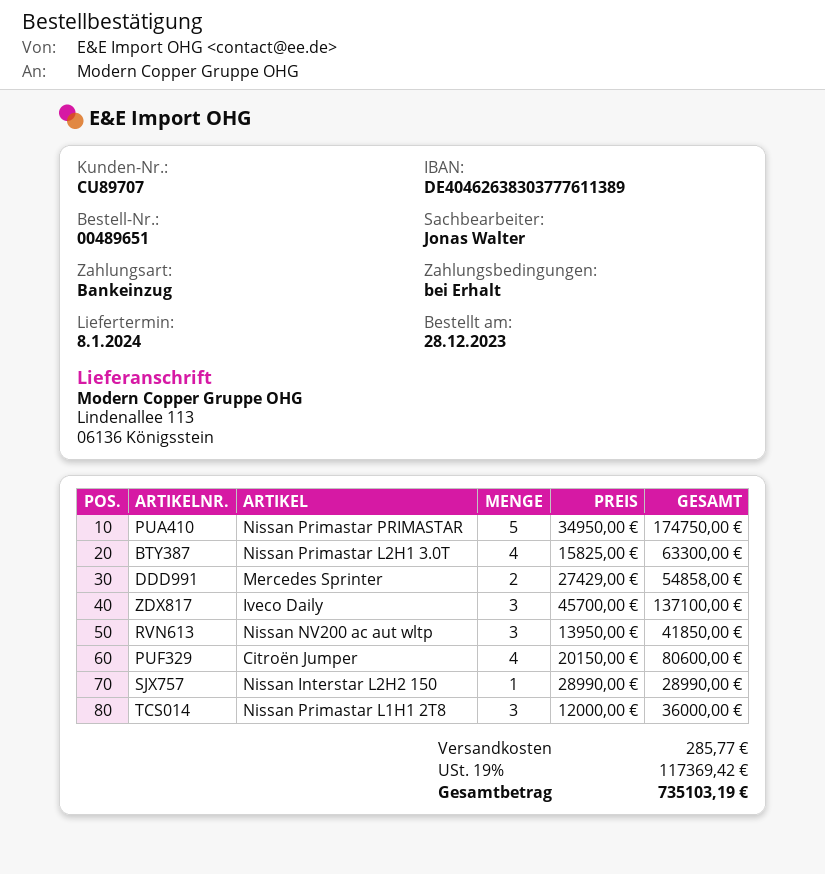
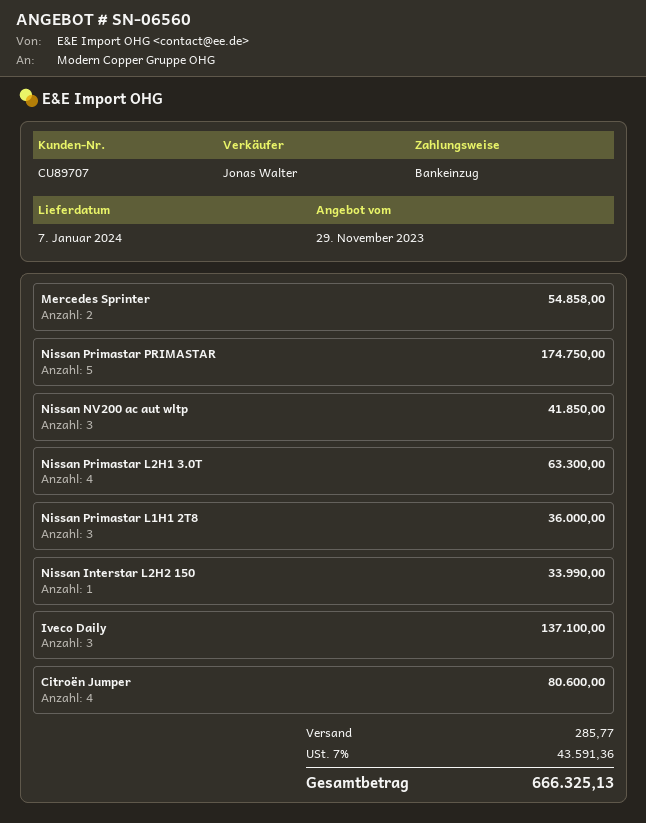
delivery date: 2024-01-08 -> 2024-01-07
Nissan Interstar L2H2 150: 1 for 28990.00 -> 1 for 33990.00
tax: 19% = 117369.42 -> 7% = 43591.36
total: 735103.19 -> 666325.13

